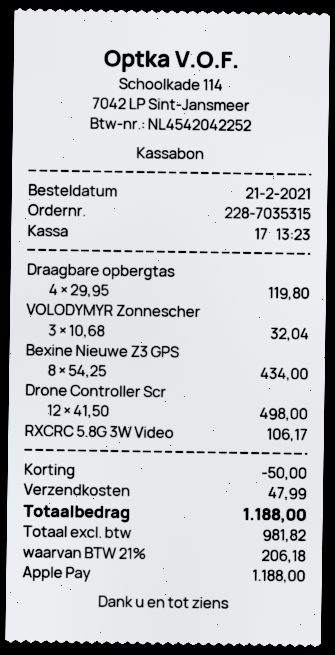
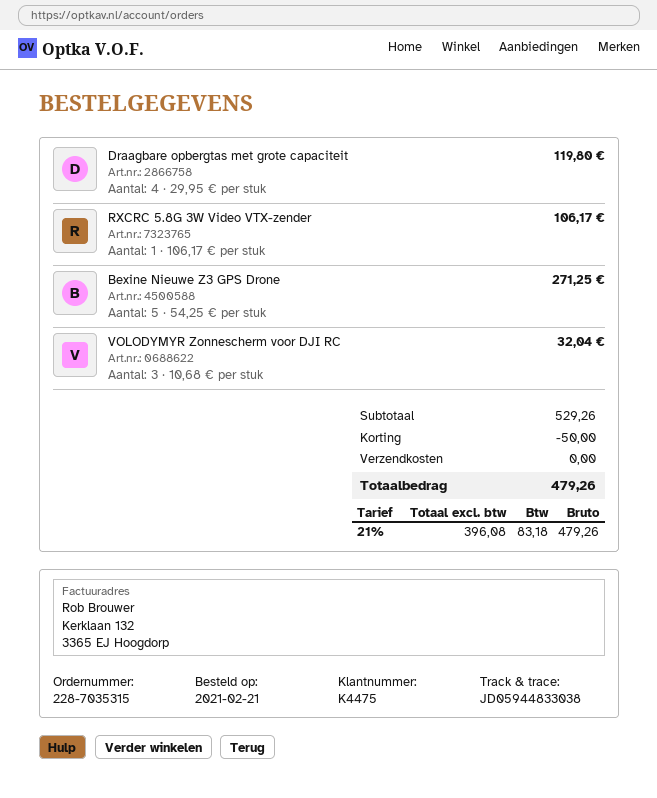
Bexine Nieuwe Z3 GPS: 8 x 54.25 = 434.00 -> 5 x 54.25 = 271.25
Drone Controller Scr: 12 x 41.50 = 498.00 -> none
shipping: 47.99 -> 0.00
net: 981.82 -> 396.08
tax: 21% = 206.18 -> 21% = 83.18
total: 1188.00 -> 479.26

